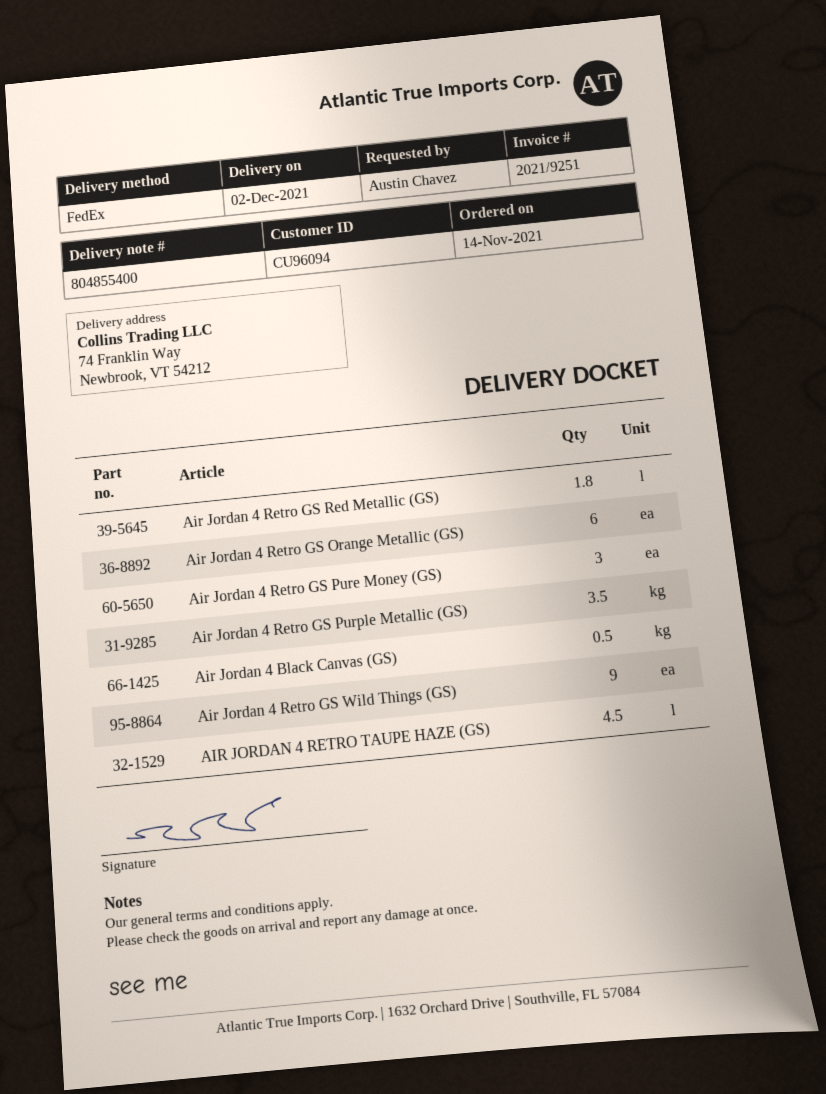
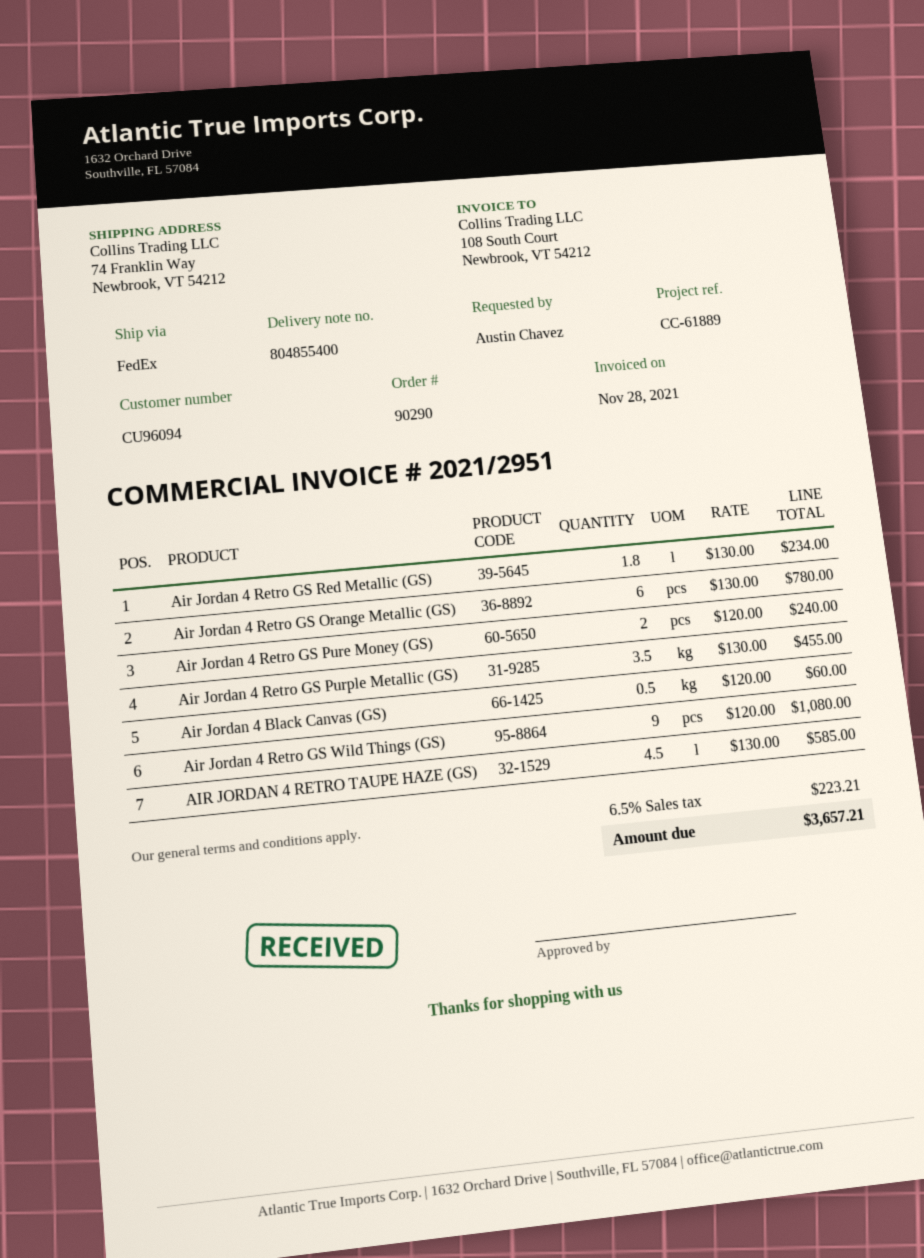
invoice number: 2021/9251 -> 2021/2951
Air Jordan 4 Retro GS Pure Money (GS): 3 -> 2

